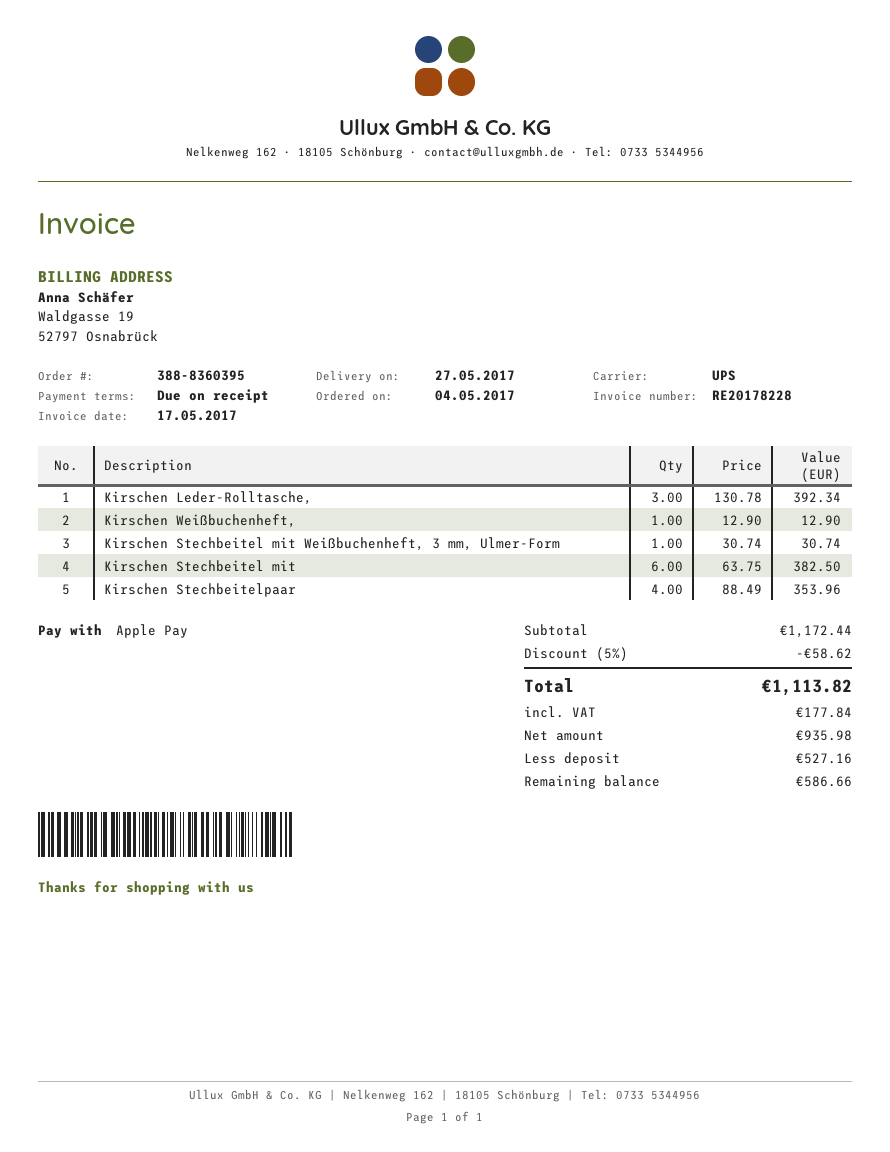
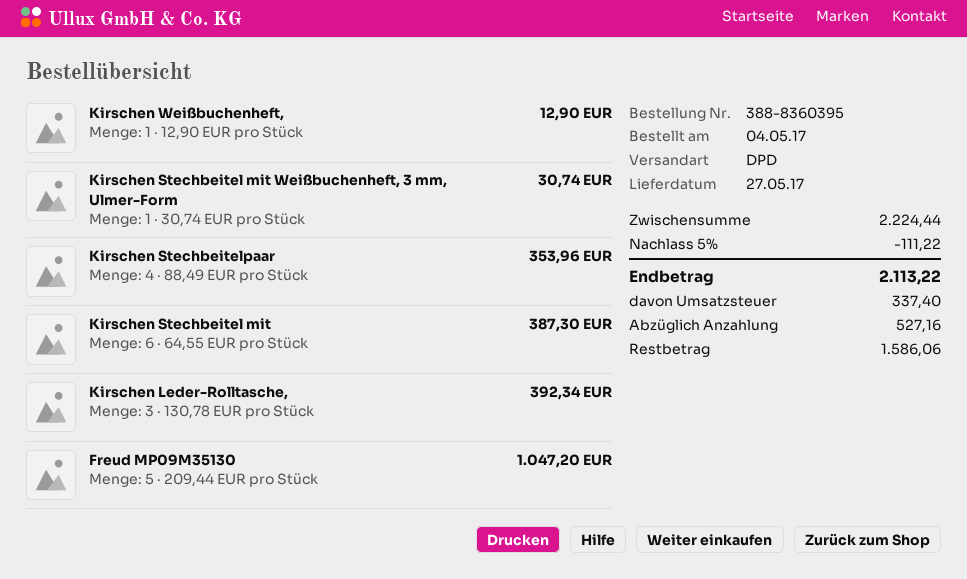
shipping method: UPS -> DPD
Kirschen Stechbeitel mit: 6 x 63.75 = 382.50 -> 6 x 64.55 = 387.30
Freud MP09M35130: none -> 5 x 209.44 = 1047.20
subtotal: 1172.44 -> 2224.44
discount: 5% = 58.62 -> 5% = 111.22
tax: 177.84 -> 337.40
total: 1113.82 -> 2113.22
balance: 586.66 -> 1586.06

